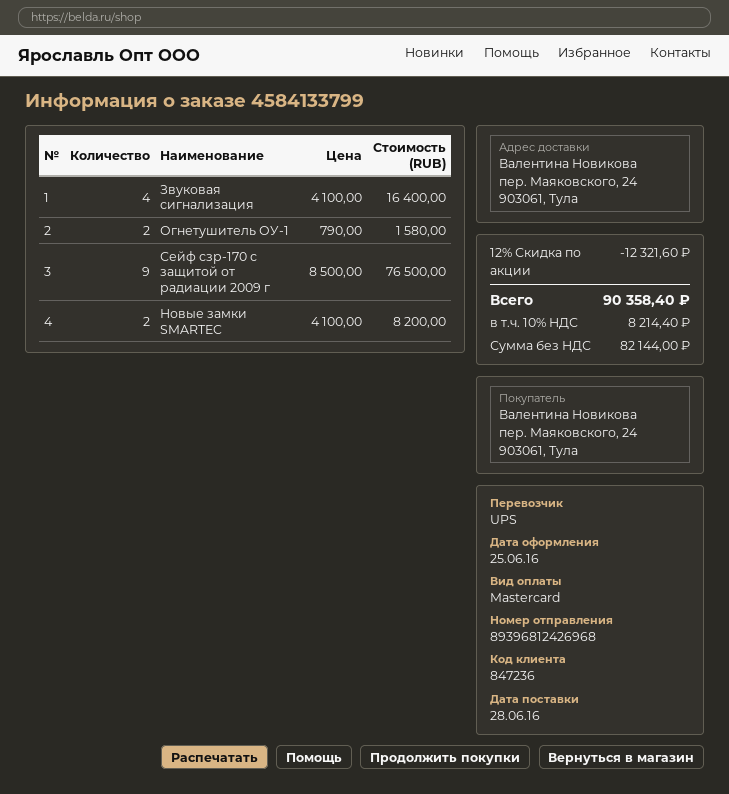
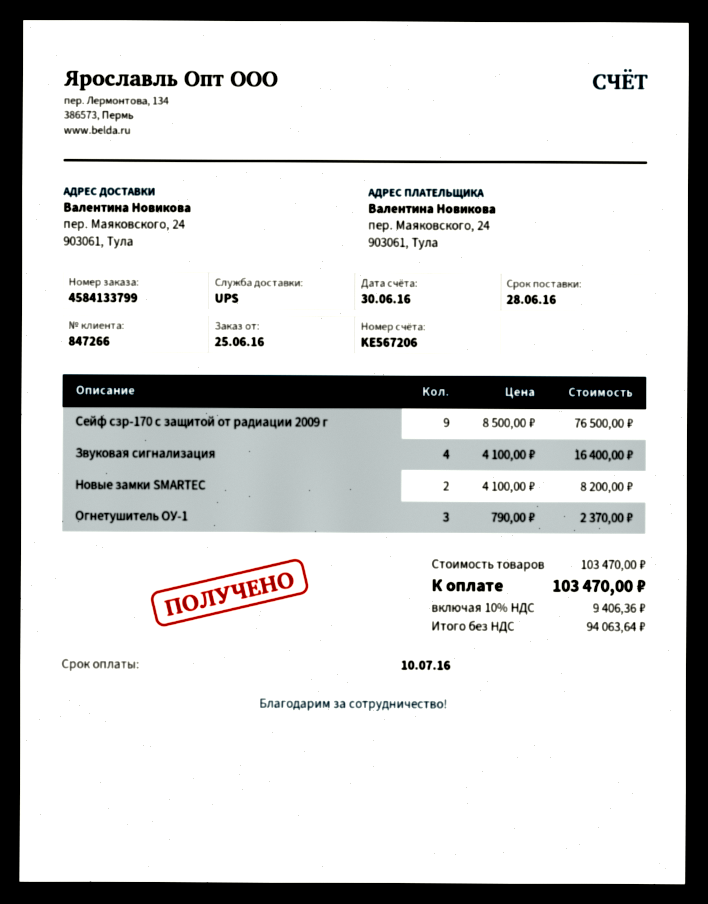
customer number: 847236 -> 847266
Огнетушитель ОУ-1: 2 x 790.00 = 1580.00 -> 3 x 790.00 = 2370.00
discount: 12% = 12321.60 -> none
net: 82144.00 -> 94063.64
tax: 10% = 8214.40 -> 10% = 9406.36
total: 90358.40 -> 103470.00

